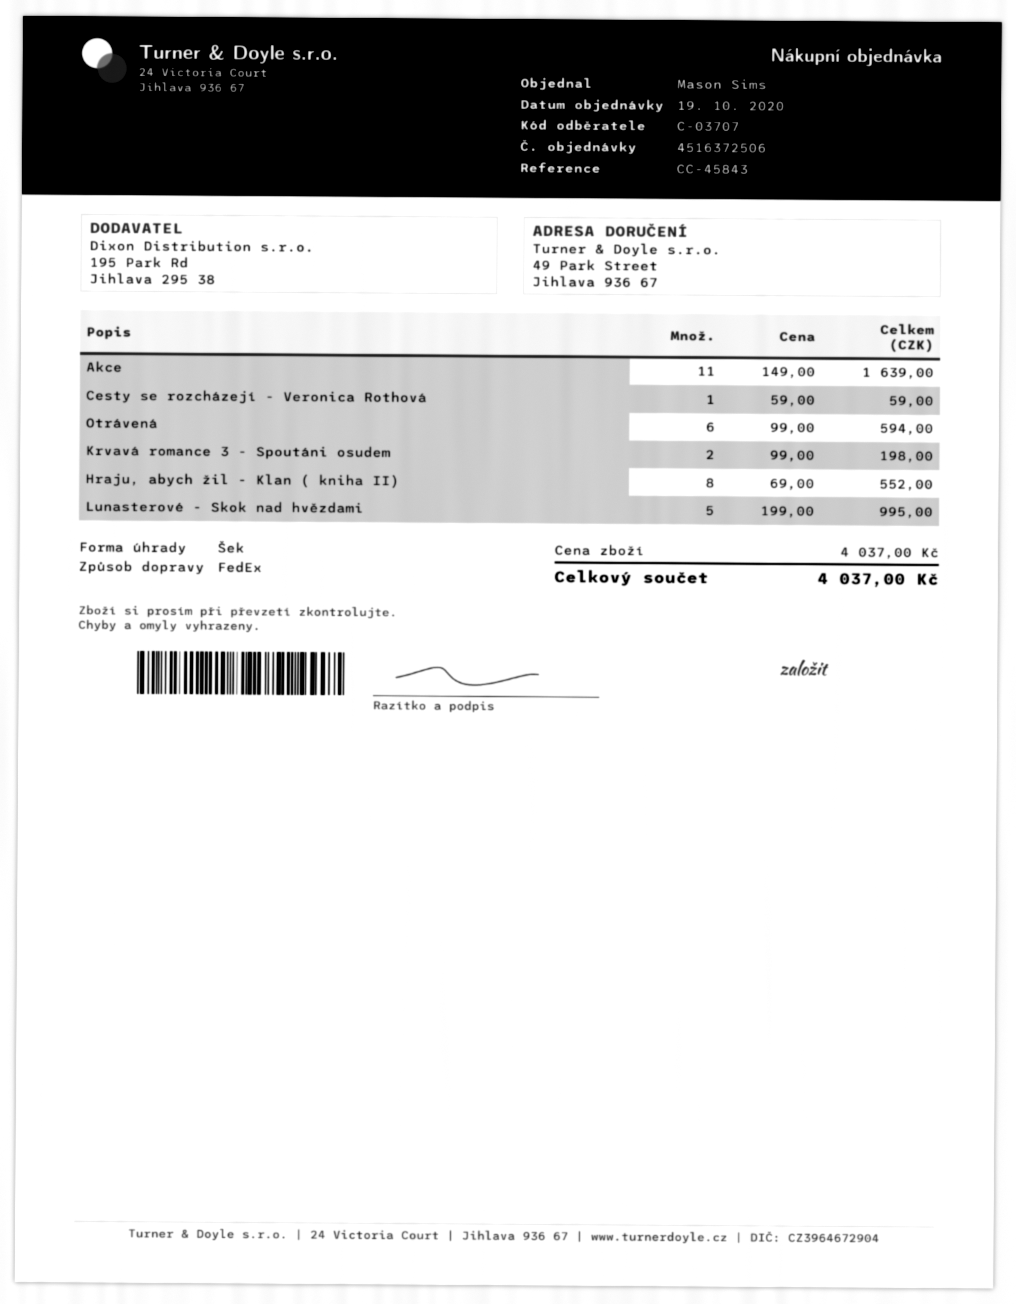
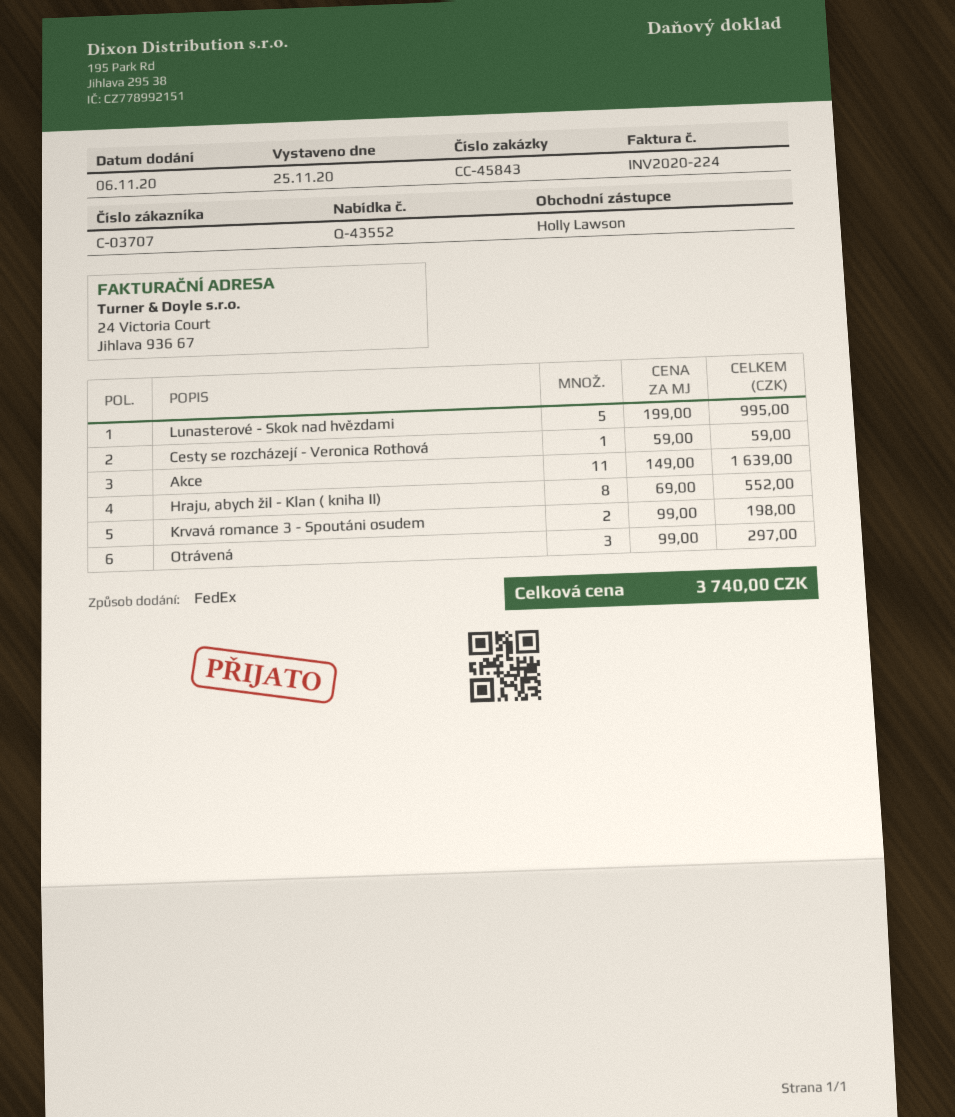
Otrávená: 6 x 99.00 = 594.00 -> 3 x 99.00 = 297.00
total: 4037.00 -> 3740.00

